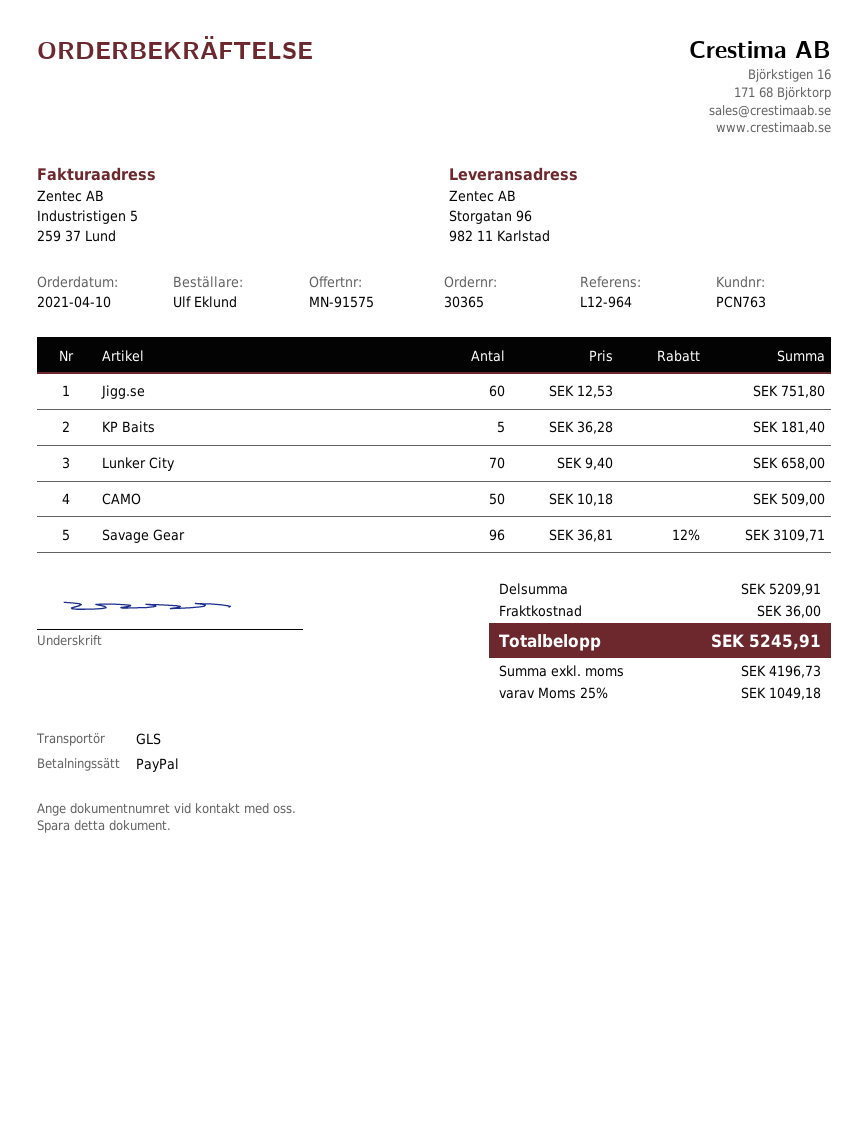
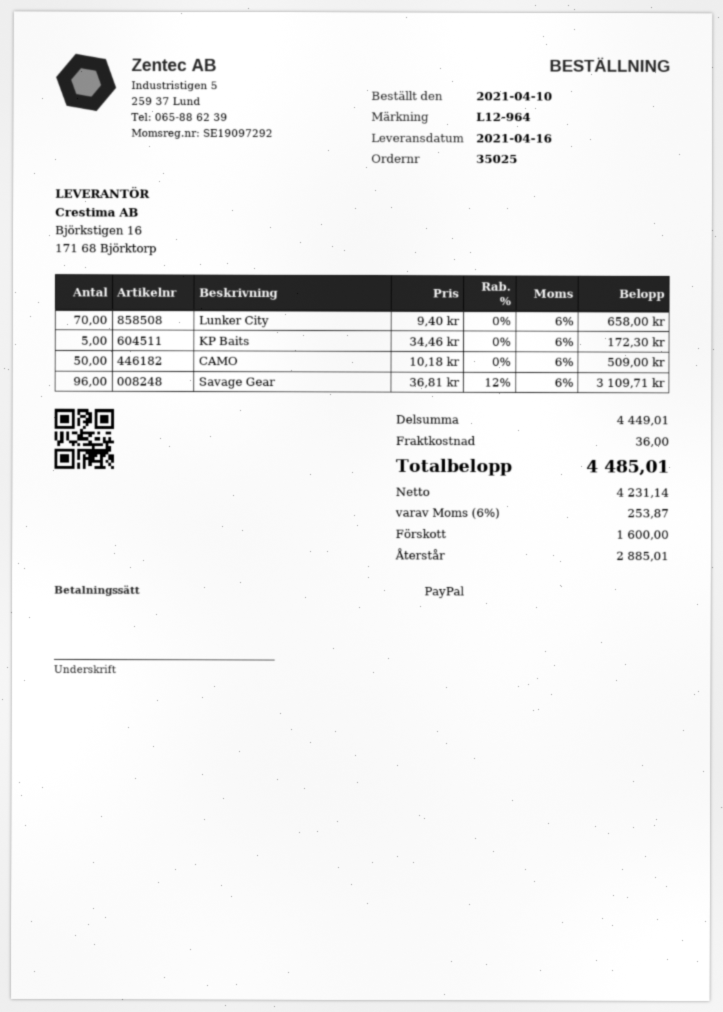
order number: 30365 -> 35025
Jigg.se: 60 x 12.53 = 751.80 -> none
KP Baits: 5 x 36.28 = 181.40 -> 5 x 34.46 = 172.30
subtotal: 5209.91 -> 4449.01
net: 4196.73 -> 4231.14
tax: 25% = 1049.18 -> 6% = 253.87
total: 5245.91 -> 4485.01

